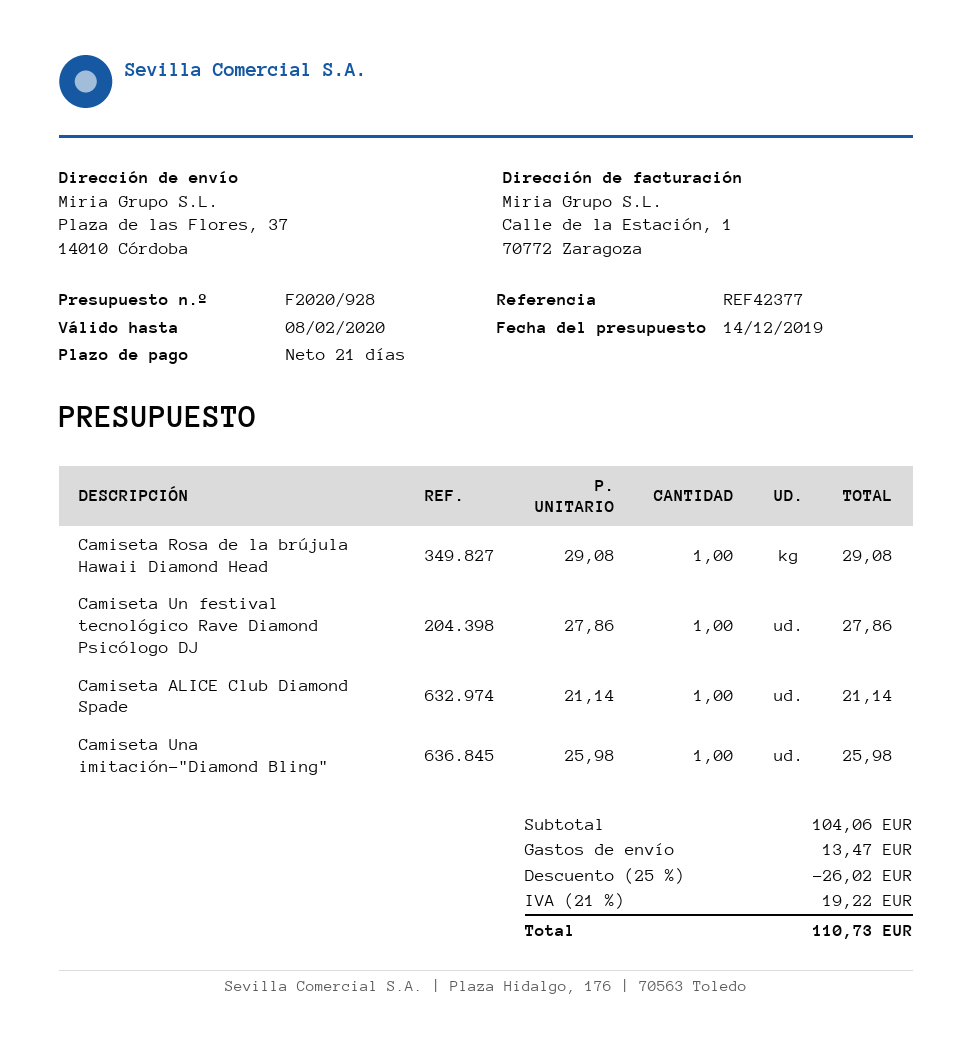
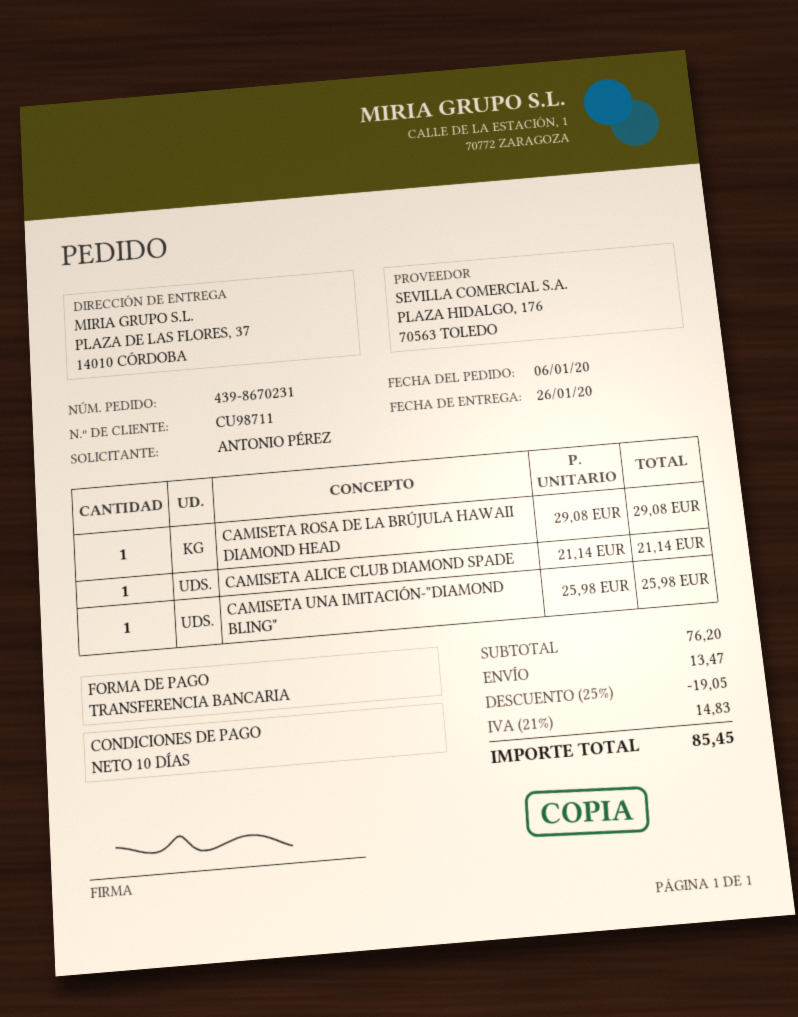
payment terms: 21 days -> 10 days
Camiseta Un festival tecnológico Rave Diamond Psicólogo DJ: 1 x 27.86 = 27.86 -> none
subtotal: 104.06 -> 76.20
discount: 25% = 26.02 -> 25% = 19.05
tax: 21% = 19.22 -> 21% = 14.83
total: 110.73 -> 85.45

